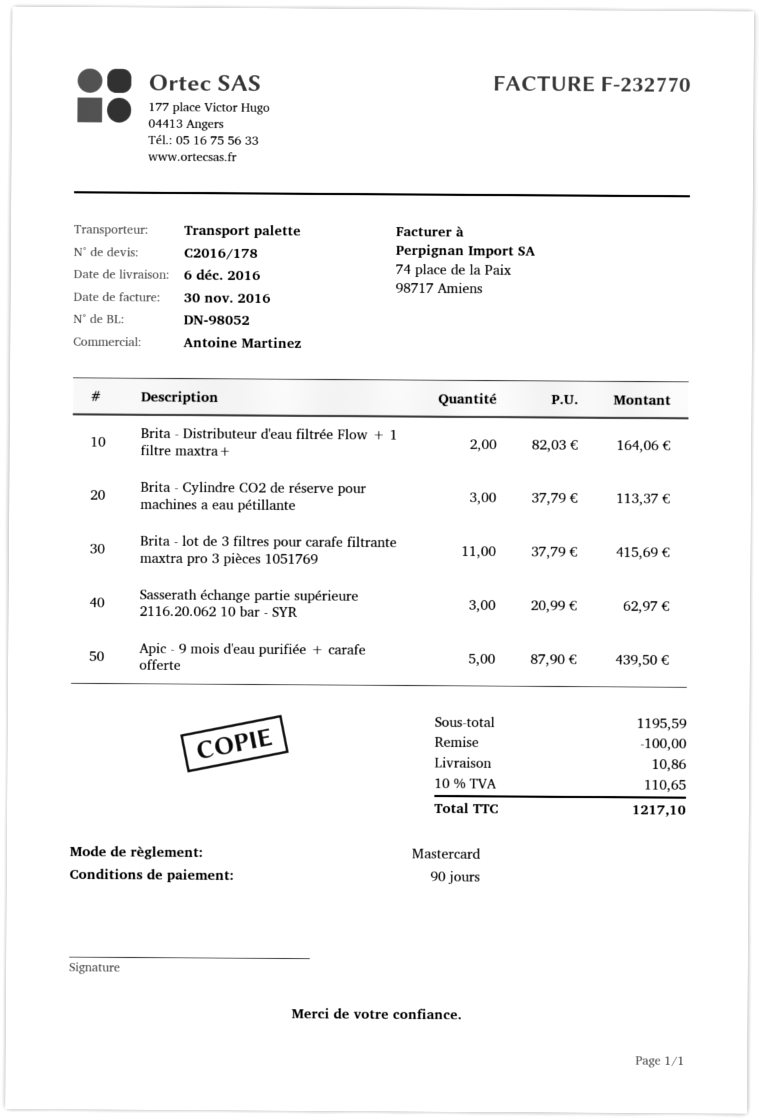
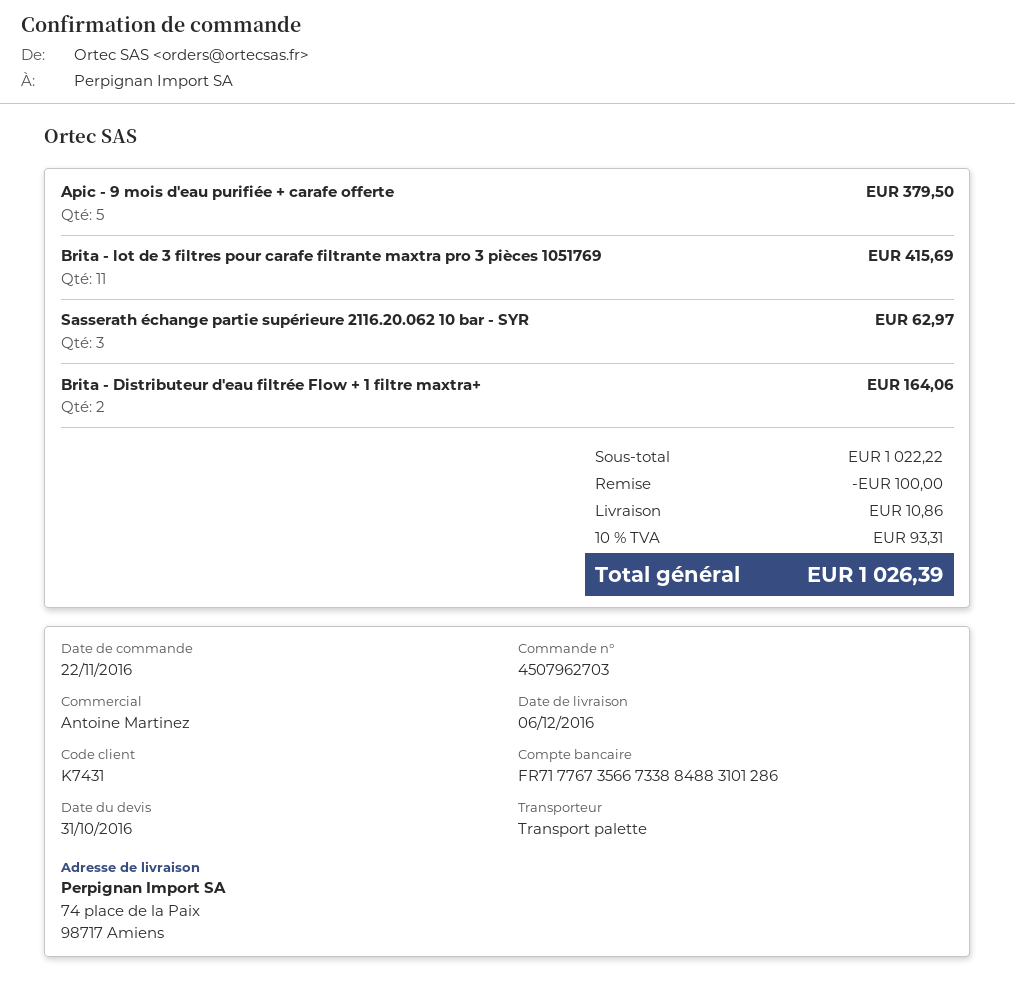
Brita - Cylindre CO2 de réserve pour machines a eau pétillante: 3 for 113.37 -> none
Apic - 9 mois d'eau purifiée + carafe offerte: 5 for 439.50 -> 5 for 379.50
subtotal: 1195.59 -> 1022.22
tax: 10% = 110.65 -> 10% = 93.31
total: 1217.10 -> 1026.39

